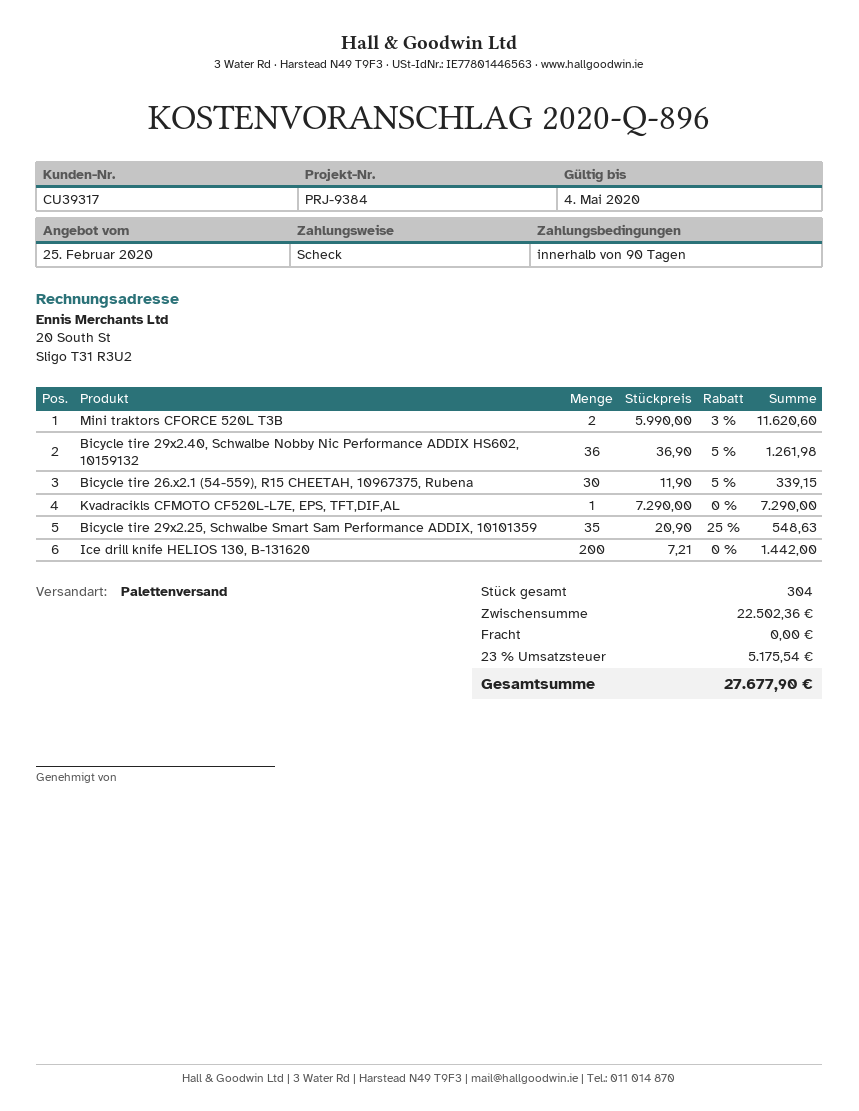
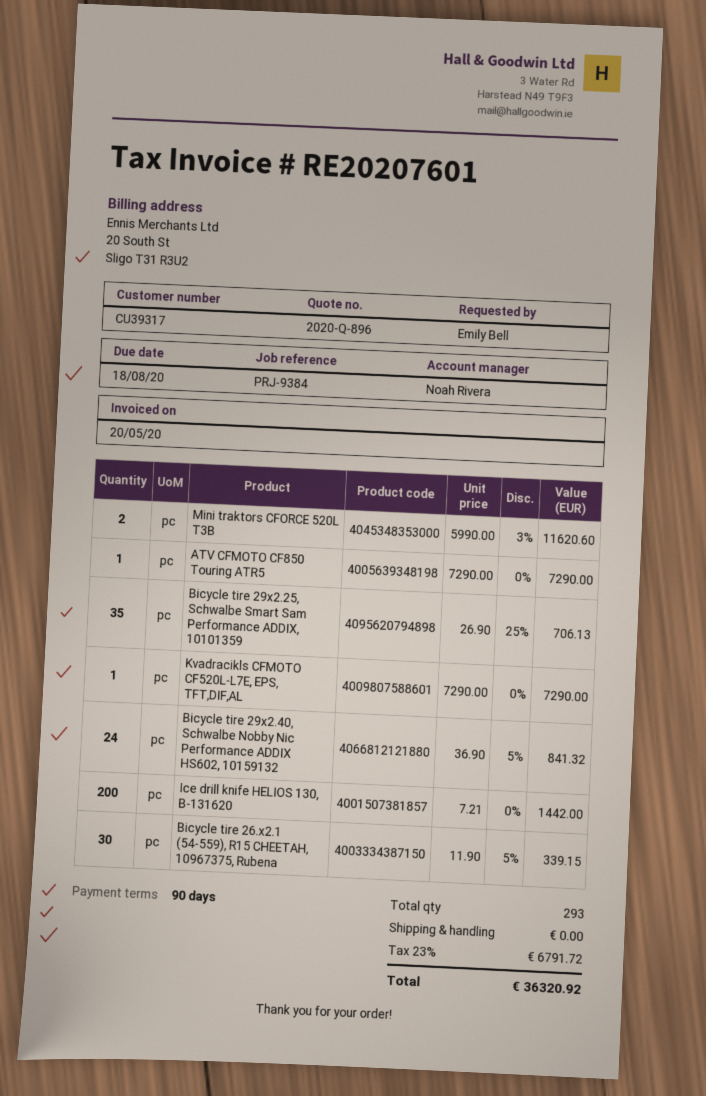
Bicycle tire 29x2.40, Schwalbe Nobby Nic Performance ADDIX HS602, 10159132: 36 x 36.90 - 5% = 1261.98 -> 24 x 36.90 - 5% = 841.32
Bicycle tire 29x2.25, Schwalbe Smart Sam Performance ADDIX, 10101359: 35 x 20.90 - 25% = 548.63 -> 35 x 26.90 - 25% = 706.13
ATV CFMOTO CF850 Touring ATR5: none -> 1 x 7290.00 = 7290.00
total quantity: 304 -> 293
tax: 23% = 5175.54 -> 23% = 6791.72
total: 27677.90 -> 36320.92

